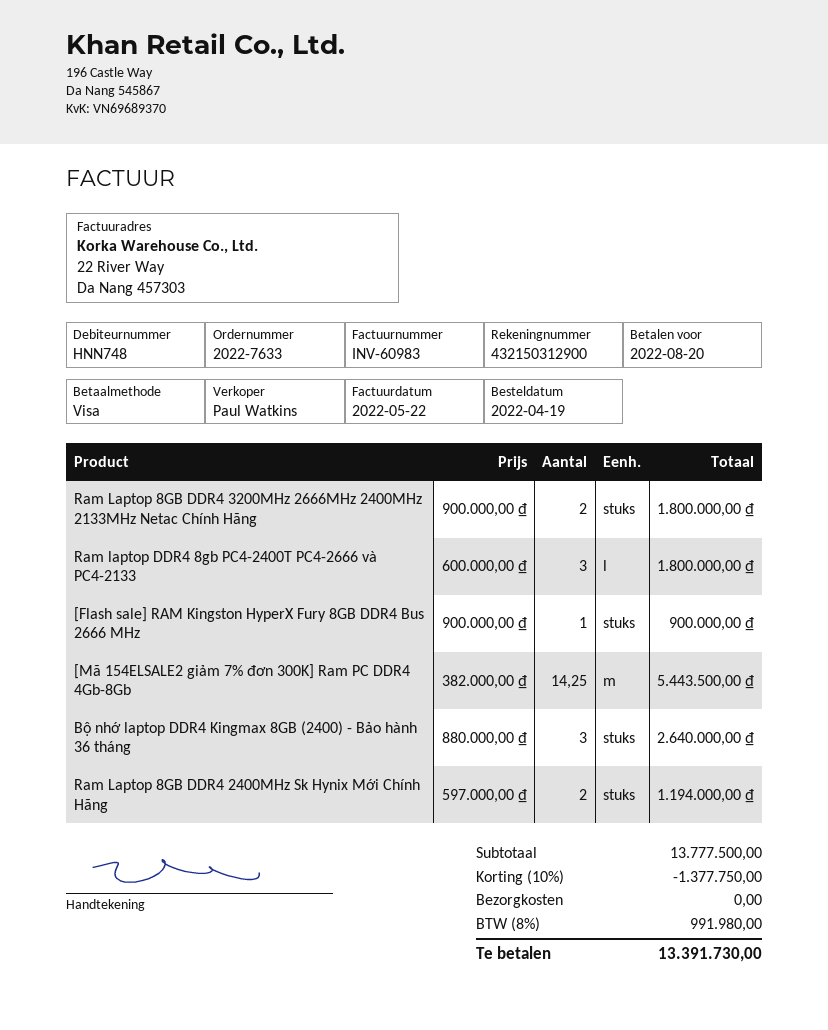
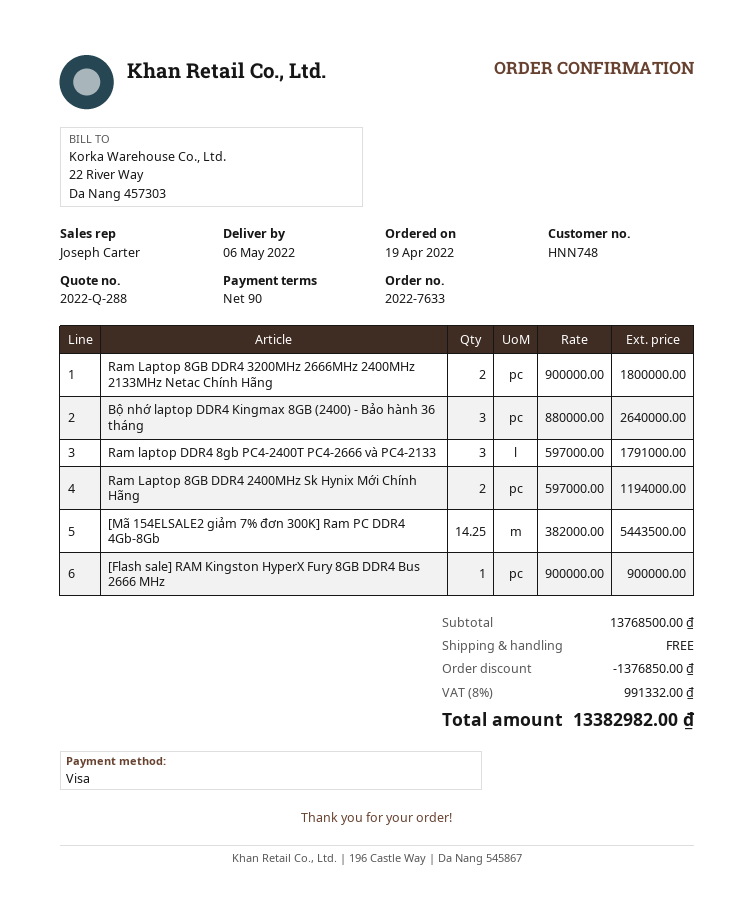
sales rep: Paul Watkins -> Joseph Carter
Ram laptop DDR4 8gb PC4-2400T PC4-2666 và PC4-2133: 3 x 600000.00 = 1800000.00 -> 3 x 597000.00 = 1791000.00
subtotal: 13777500.00 -> 13768500.00
discount: 1377750.00 -> 1376850.00
tax: 8% = 991980.00 -> 8% = 991332.00
total: 13391730.00 -> 13382982.00

